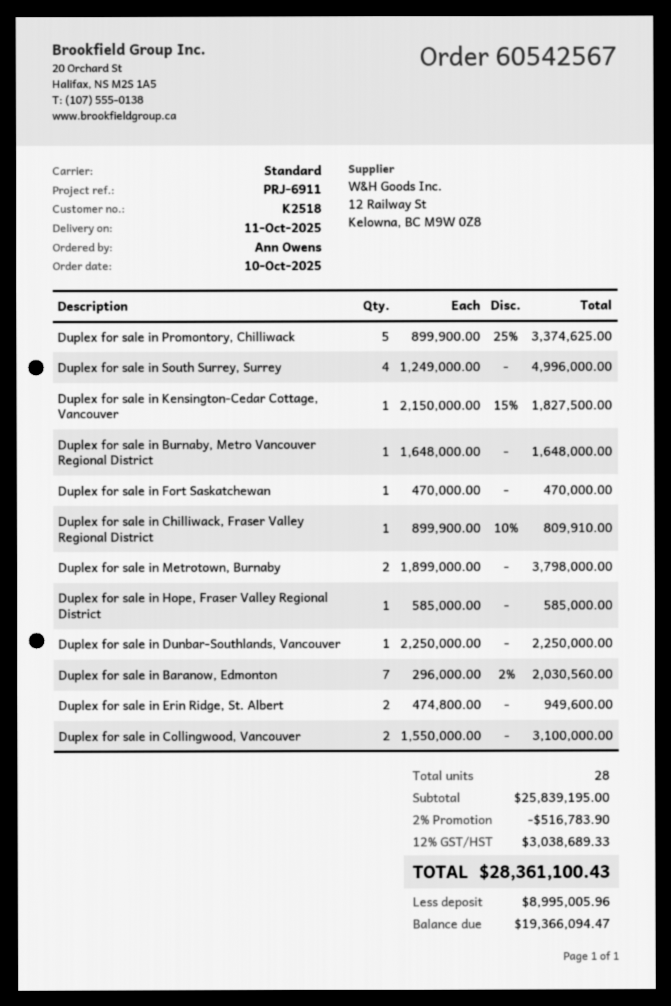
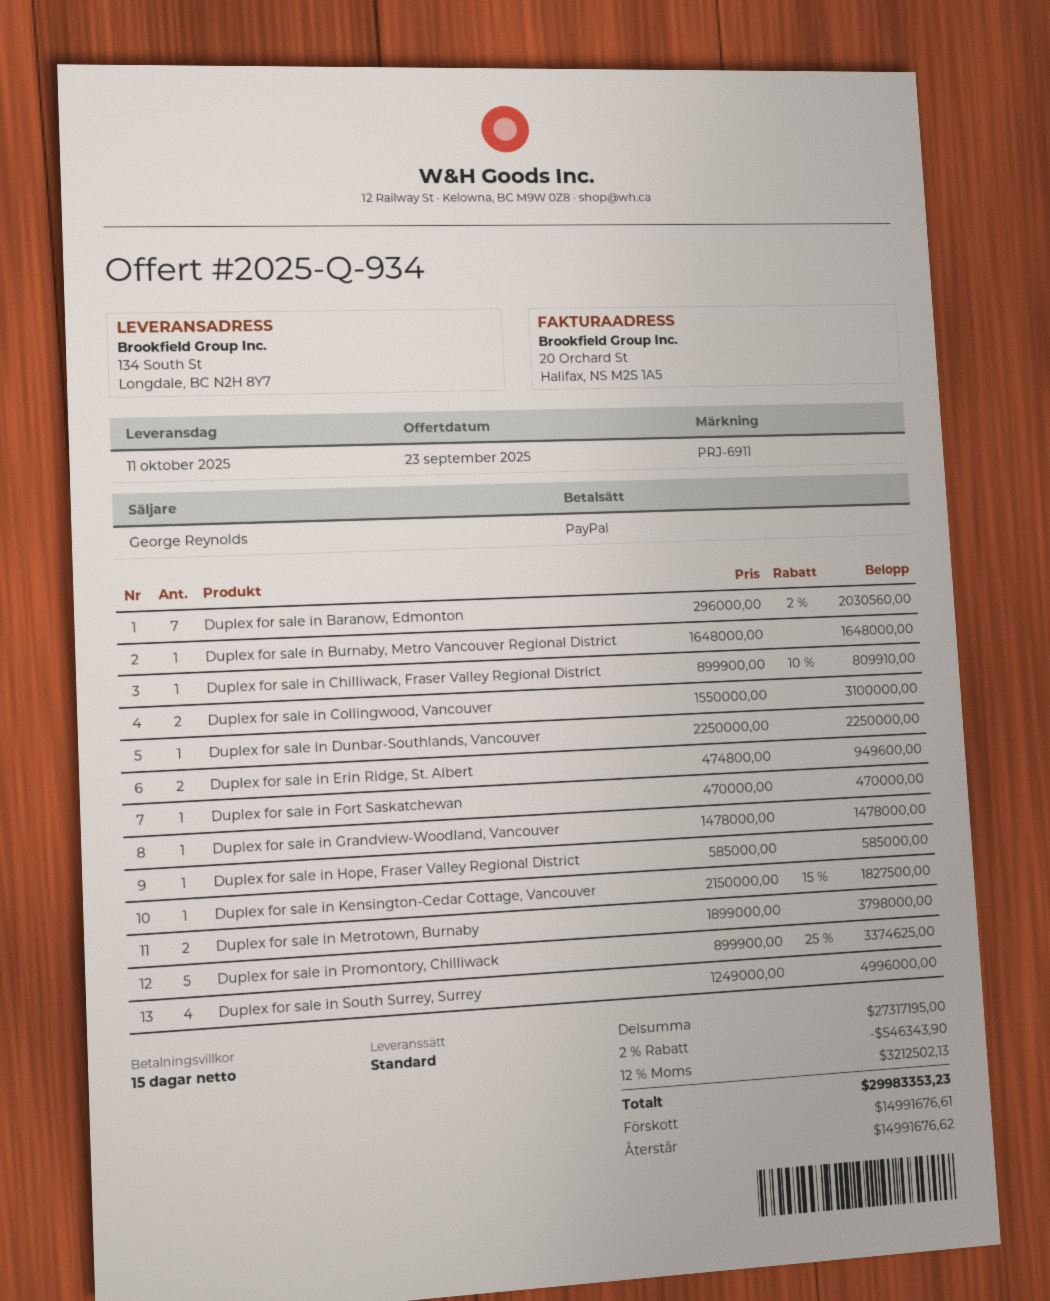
Duplex for sale in Grandview-Woodland, Vancouver: none -> 1 x 1478000.00 = 1478000.00
subtotal: 25839195.00 -> 27317195.00
discount: 2% = 516783.90 -> 2% = 546343.90
tax: 12% = 3038689.33 -> 12% = 3212502.13
total: 28361100.43 -> 29983353.23
deposit: 8995005.96 -> 14991676.61
balance: 19366094.47 -> 14991676.62

